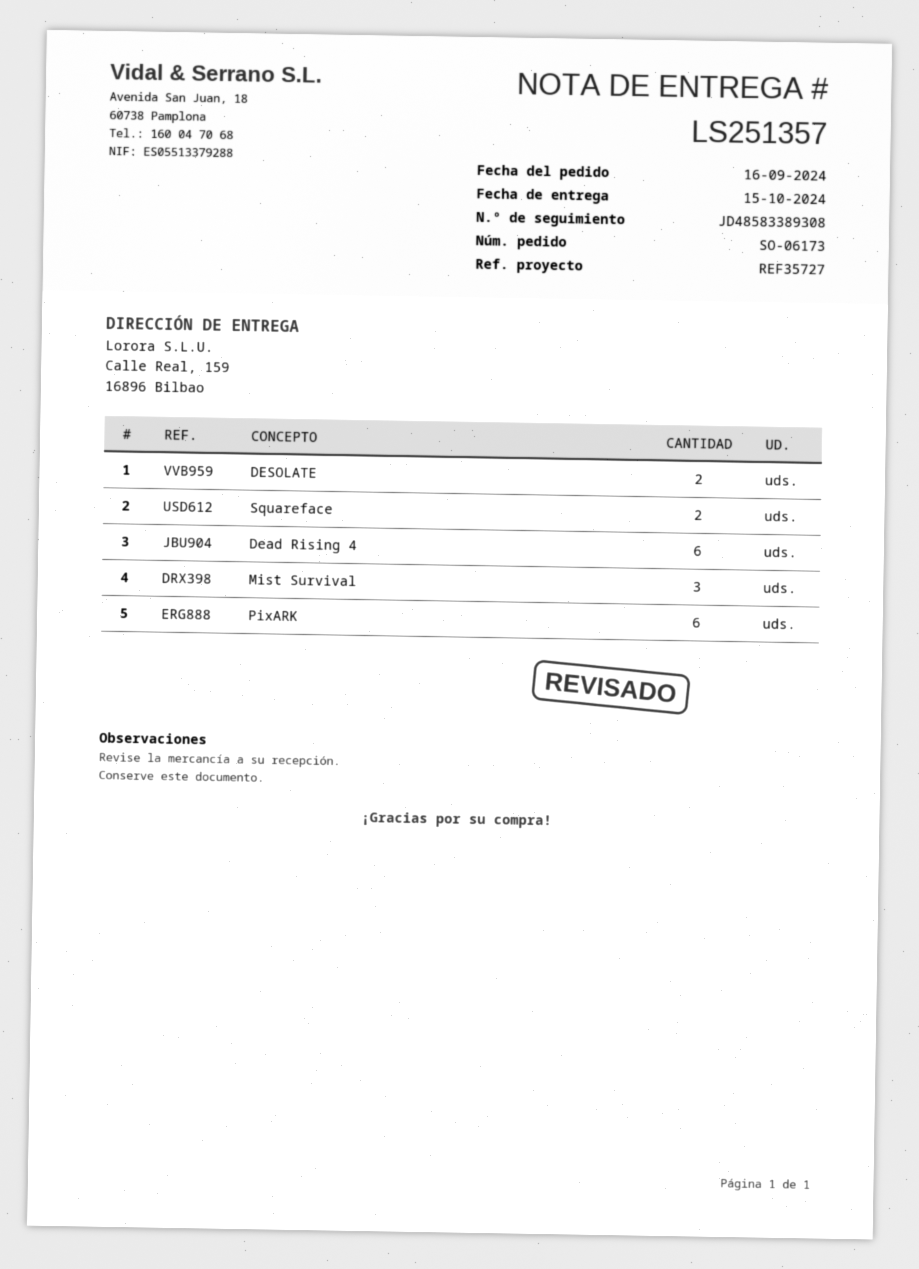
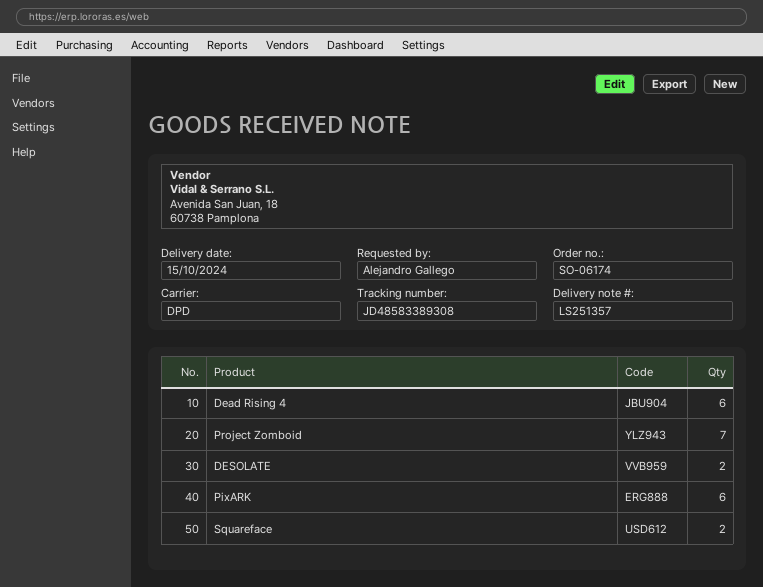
order number: SO-06173 -> SO-06174
Mist Survival: 3 -> none
Project Zomboid: none -> 7

